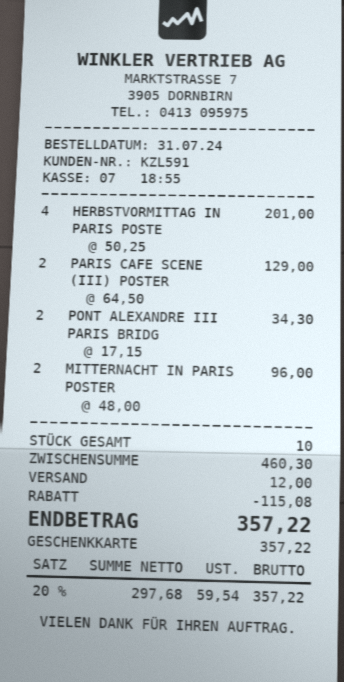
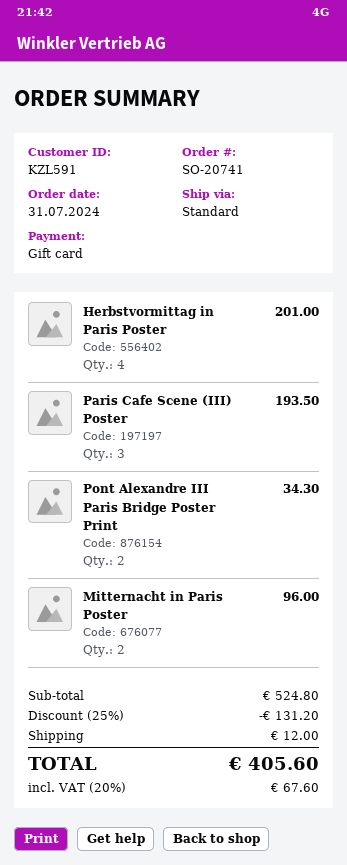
PARIS CAFE SCENE (III) POSTER: 2 for 129.00 -> 3 for 193.50
subtotal: 460.30 -> 524.80
discount: 115.08 -> 131.20
tax: 20% = 59.54 -> 20% = 67.60
total: 357.22 -> 405.60

